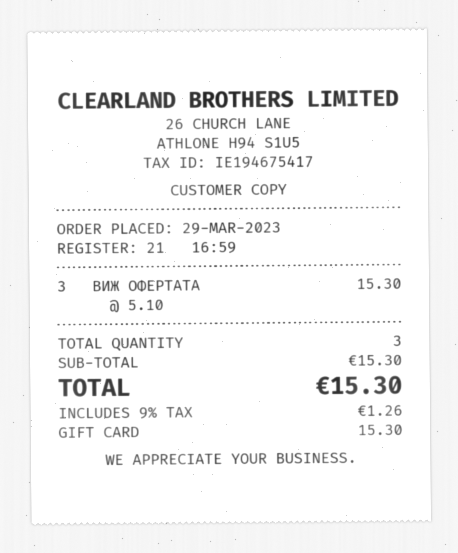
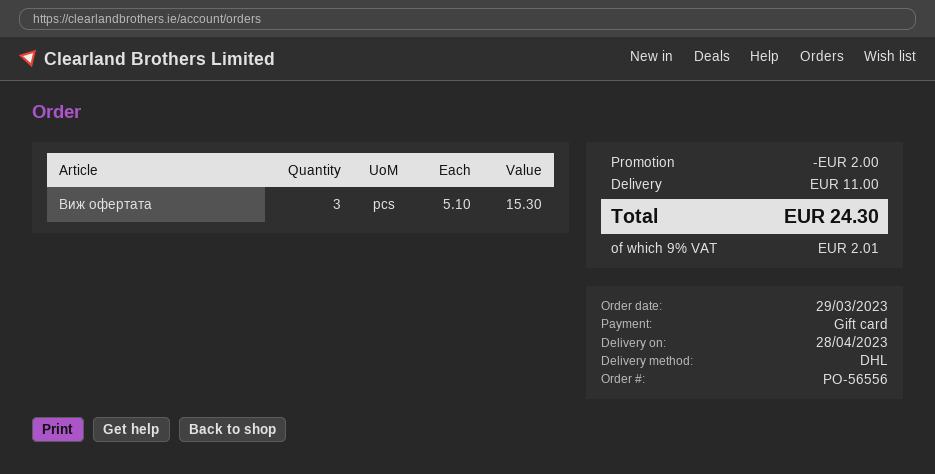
discount: none -> 2.00
shipping: none -> 11.00
tax: 9% = 1.26 -> 9% = 2.01
total: 15.30 -> 24.30

